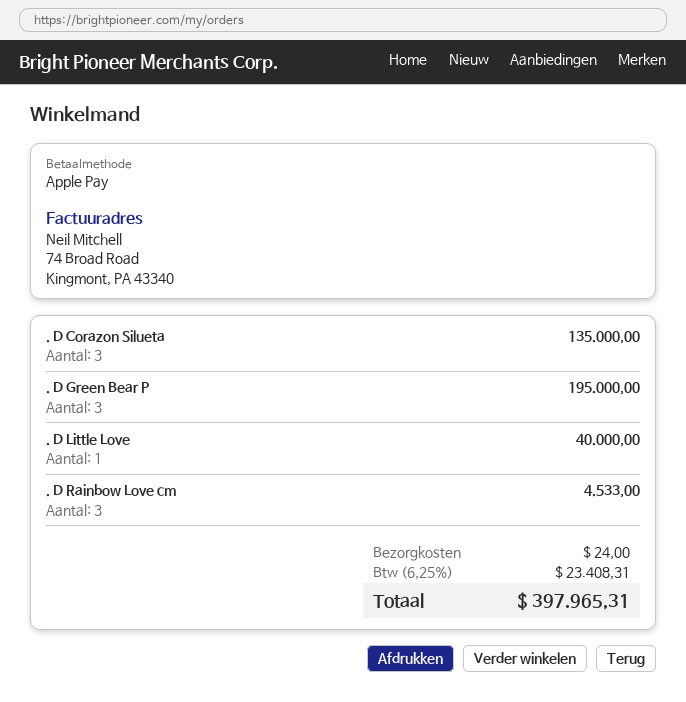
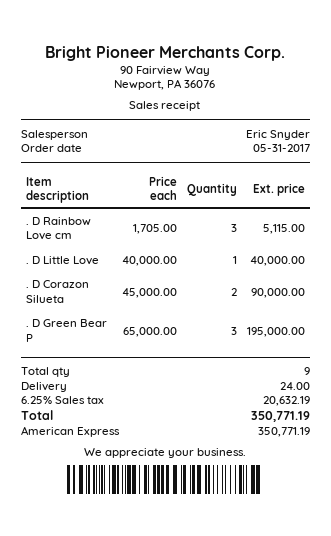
payment method: Apple Pay -> American Express
. D Corazon Silueta: 3 for 135000.00 -> 2 for 90000.00
. D Rainbow Love cm: 3 for 4533.00 -> 3 for 5115.00
tax: 6.25% = 23408.31 -> 6.25% = 20632.19
total: 397965.31 -> 350771.19

